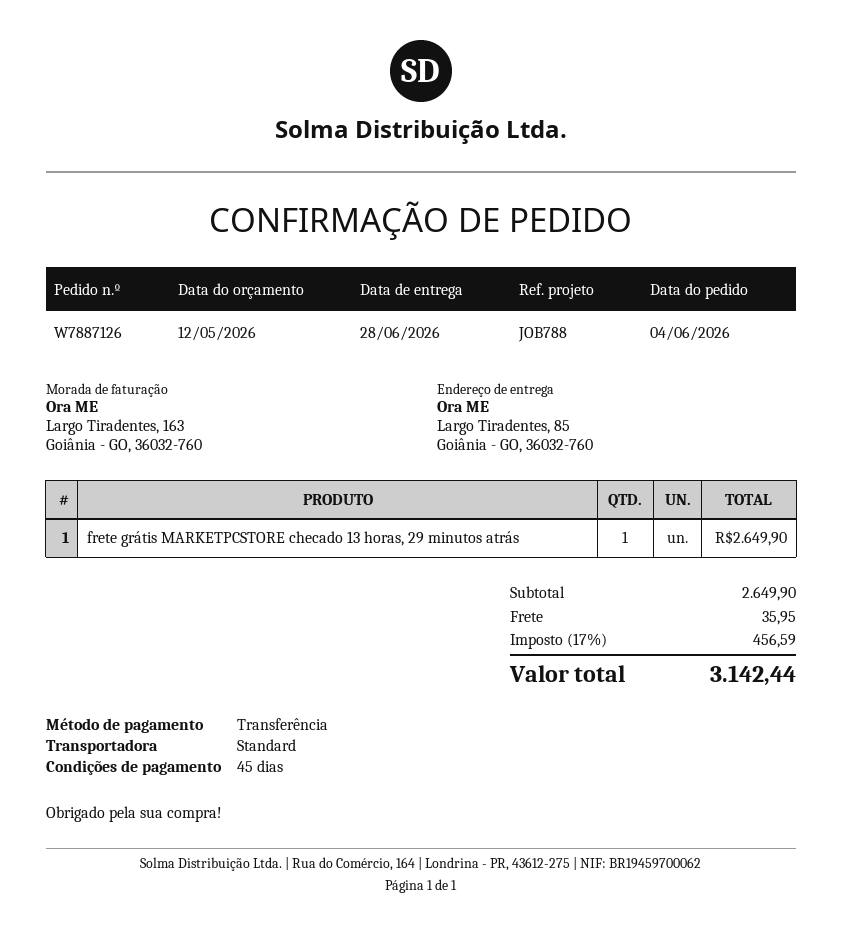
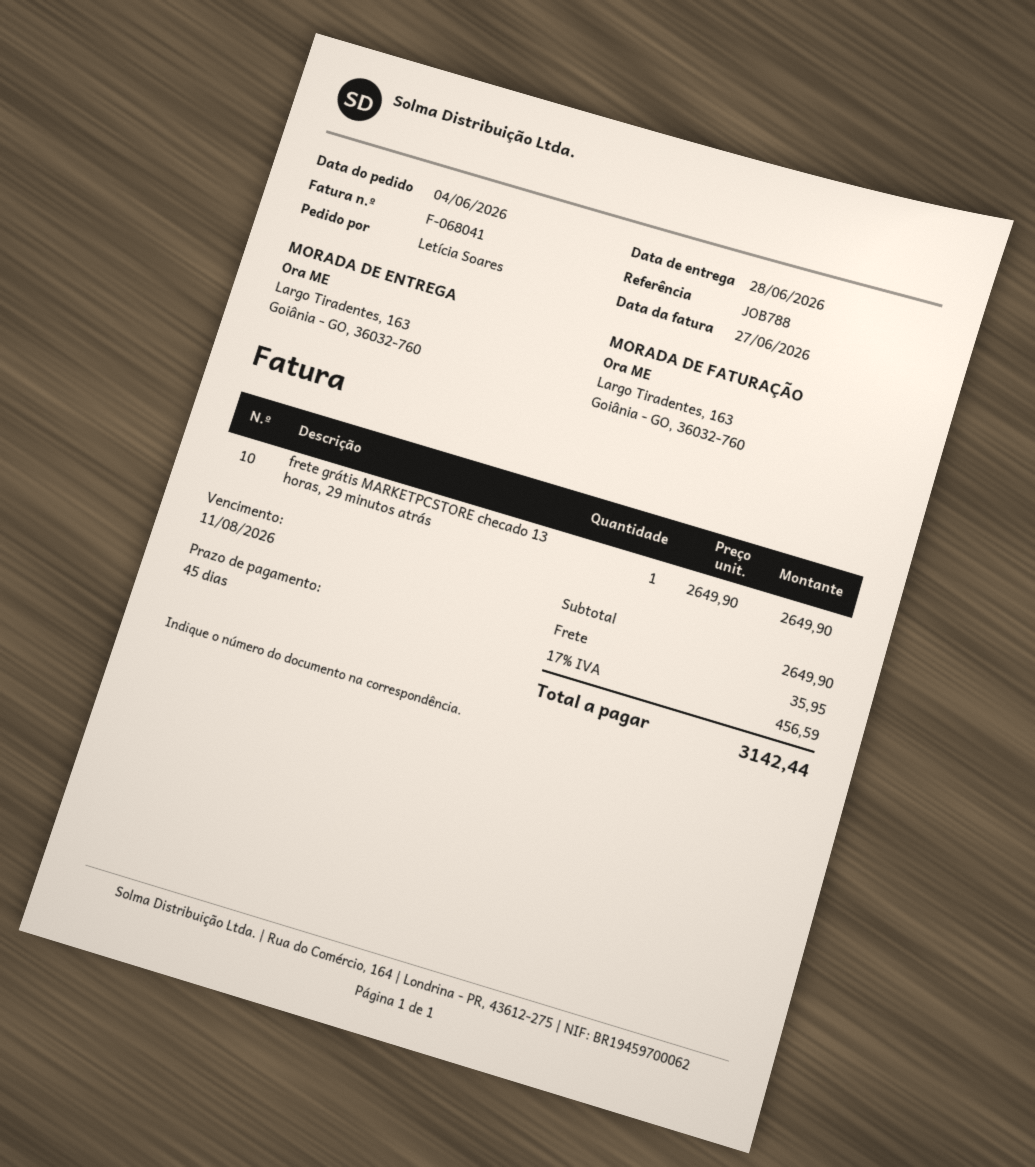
ship to: Largo Tiradentes, 85, Goiânia - GO, 36032-760 -> Largo Tiradentes, 163, Goiânia - GO, 36032-760

